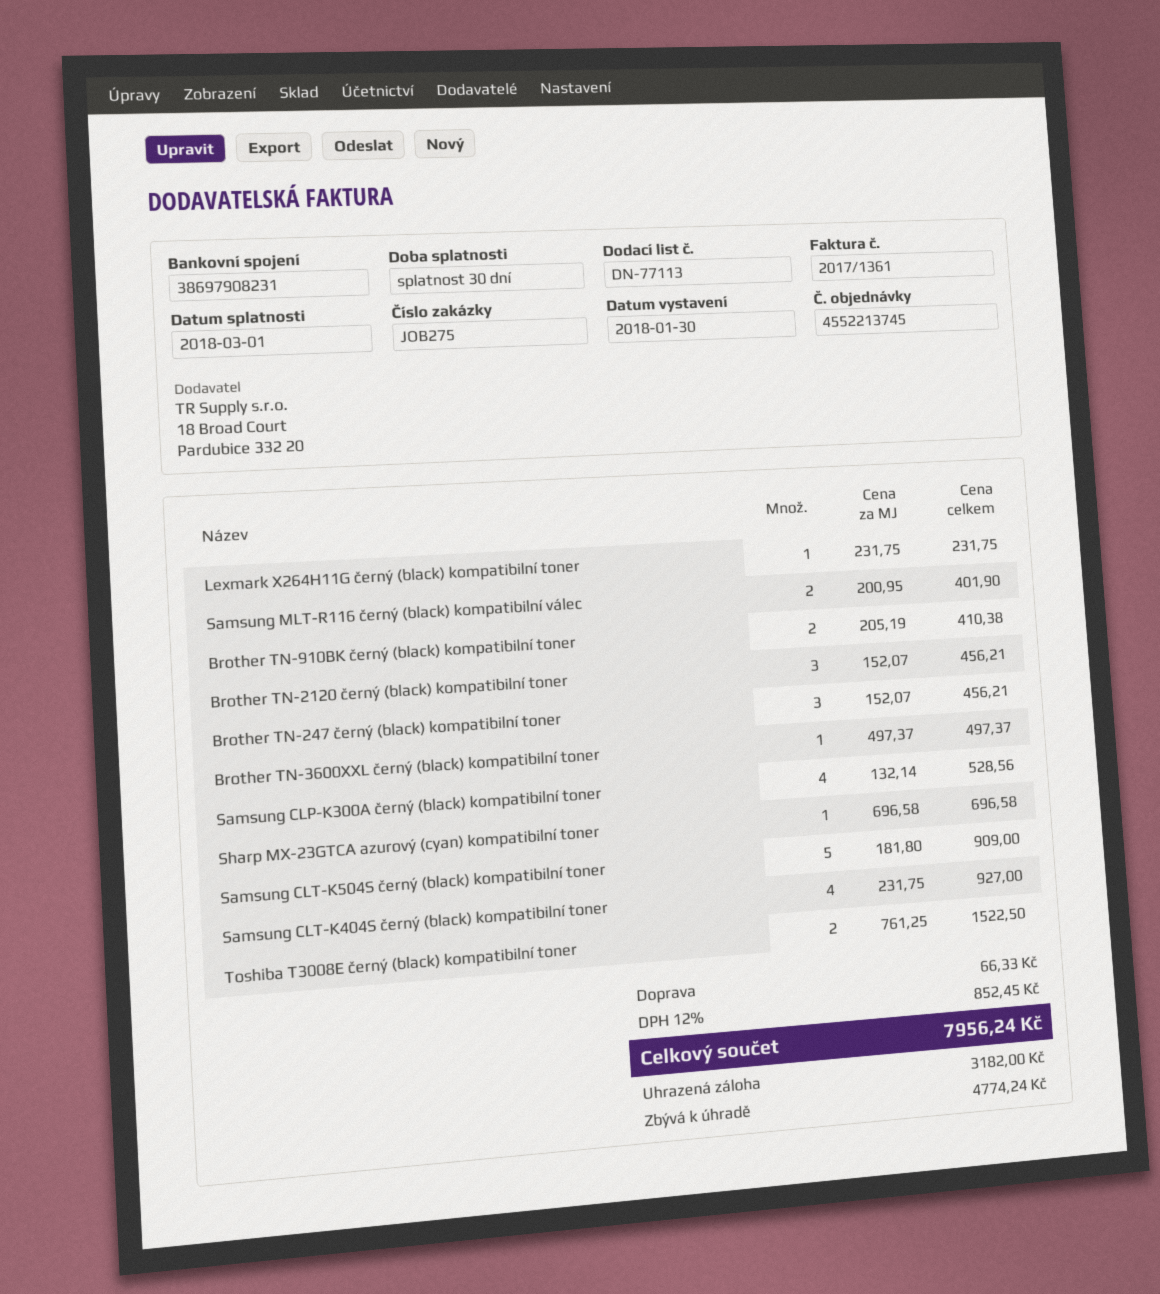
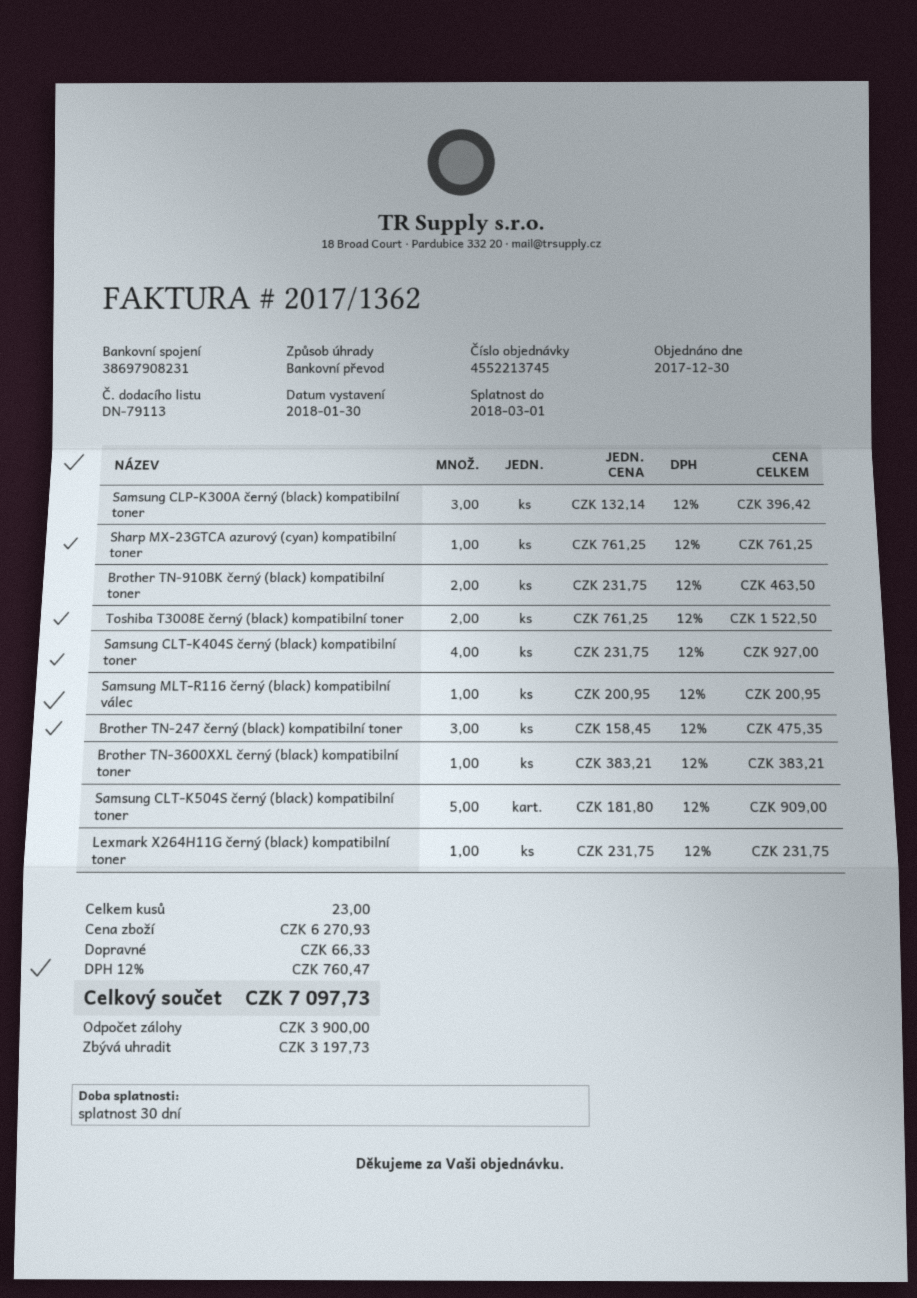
delivery note number: DN-77113 -> DN-79113
invoice number: 2017/1361 -> 2017/1362
Samsung MLT-R116 černý (black) kompatibilní válec: 2 x 200.95 = 401.90 -> 1 x 200.95 = 200.95
Brother TN-910BK černý (black) kompatibilní toner: 2 x 205.19 = 410.38 -> 2 x 231.75 = 463.50
Brother TN-2120 černý (black) kompatibilní toner: 3 x 152.07 = 456.21 -> none
Brother TN-247 černý (black) kompatibilní toner: 3 x 152.07 = 456.21 -> 3 x 158.45 = 475.35
Brother TN-3600XXL černý (black) kompatibilní toner: 1 x 497.37 = 497.37 -> 1 x 383.21 = 383.21
Samsung CLP-K300A černý (black) kompatibilní toner: 4 x 132.14 = 528.56 -> 3 x 132.14 = 396.42
Sharp MX-23GTCA azurový (cyan) kompatibilní toner: 1 x 696.58 = 696.58 -> 1 x 761.25 = 761.25
tax: 12% = 852.45 -> 12% = 760.47
total: 7956.24 -> 7097.73
deposit: 3182.00 -> 3900.00
balance: 4774.24 -> 3197.73

